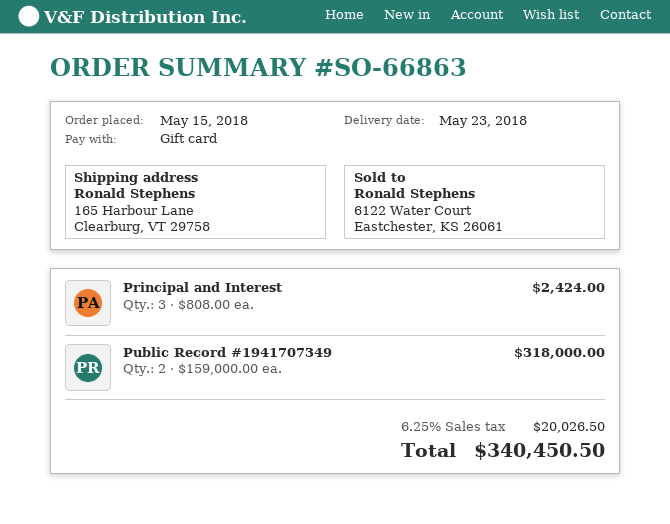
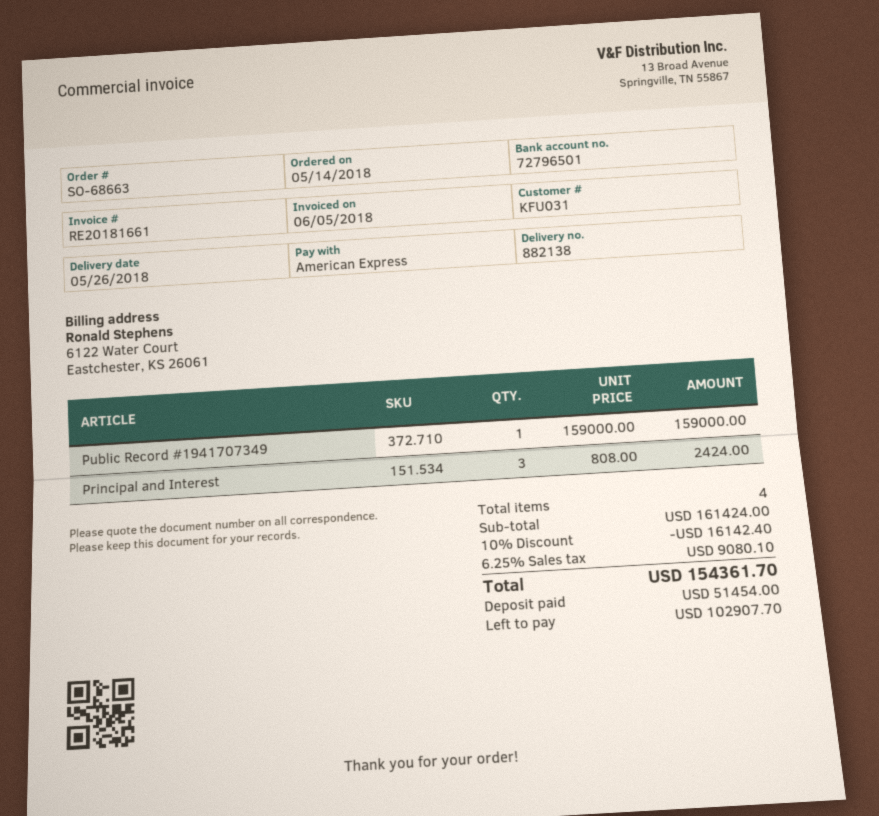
order number: SO-66863 -> SO-68663
order date: 2018-05-15 -> 2018-05-14
delivery date: 2018-05-23 -> 2018-05-26
payment method: gift card -> American Express
Public Record #1941707349: 2 x 159000.00 = 318000.00 -> 1 x 159000.00 = 159000.00
discount: none -> 10% = 16142.40
tax: 6.25% = 20026.50 -> 6.25% = 9080.10
total: 340450.50 -> 154361.70

